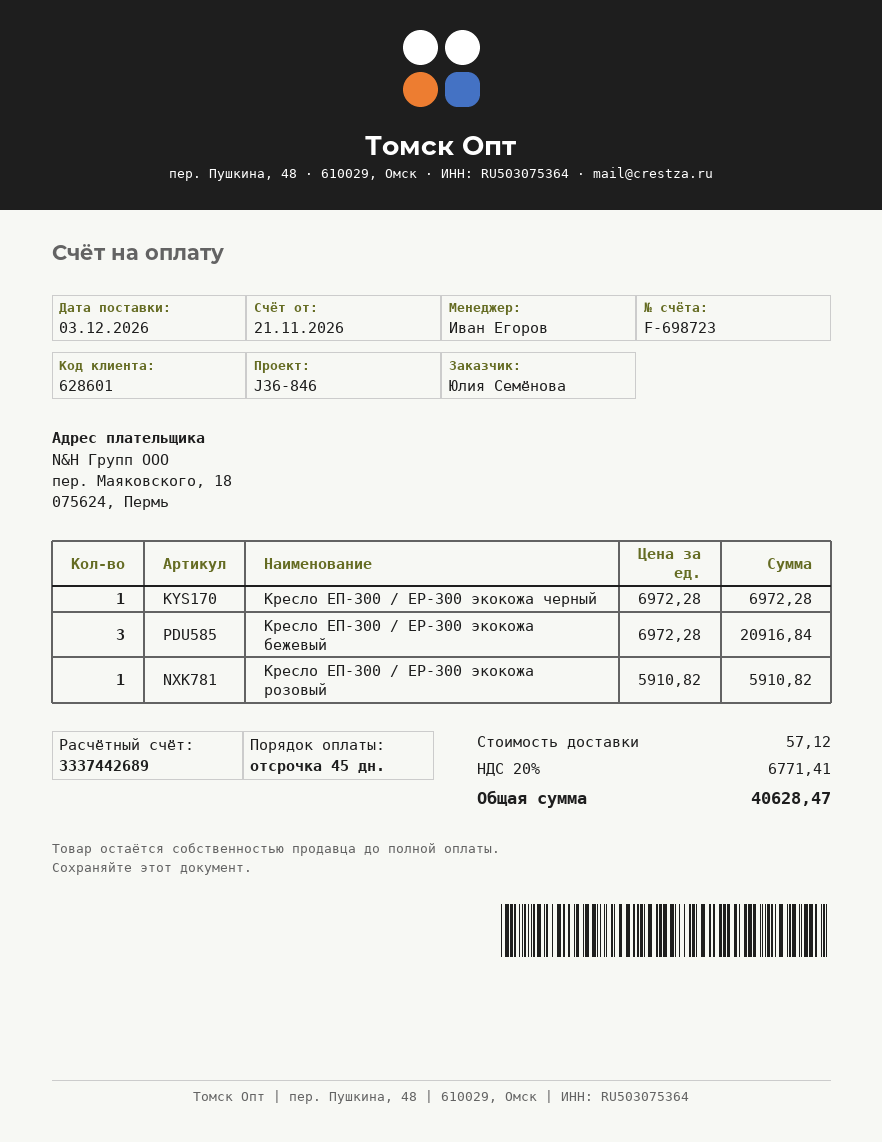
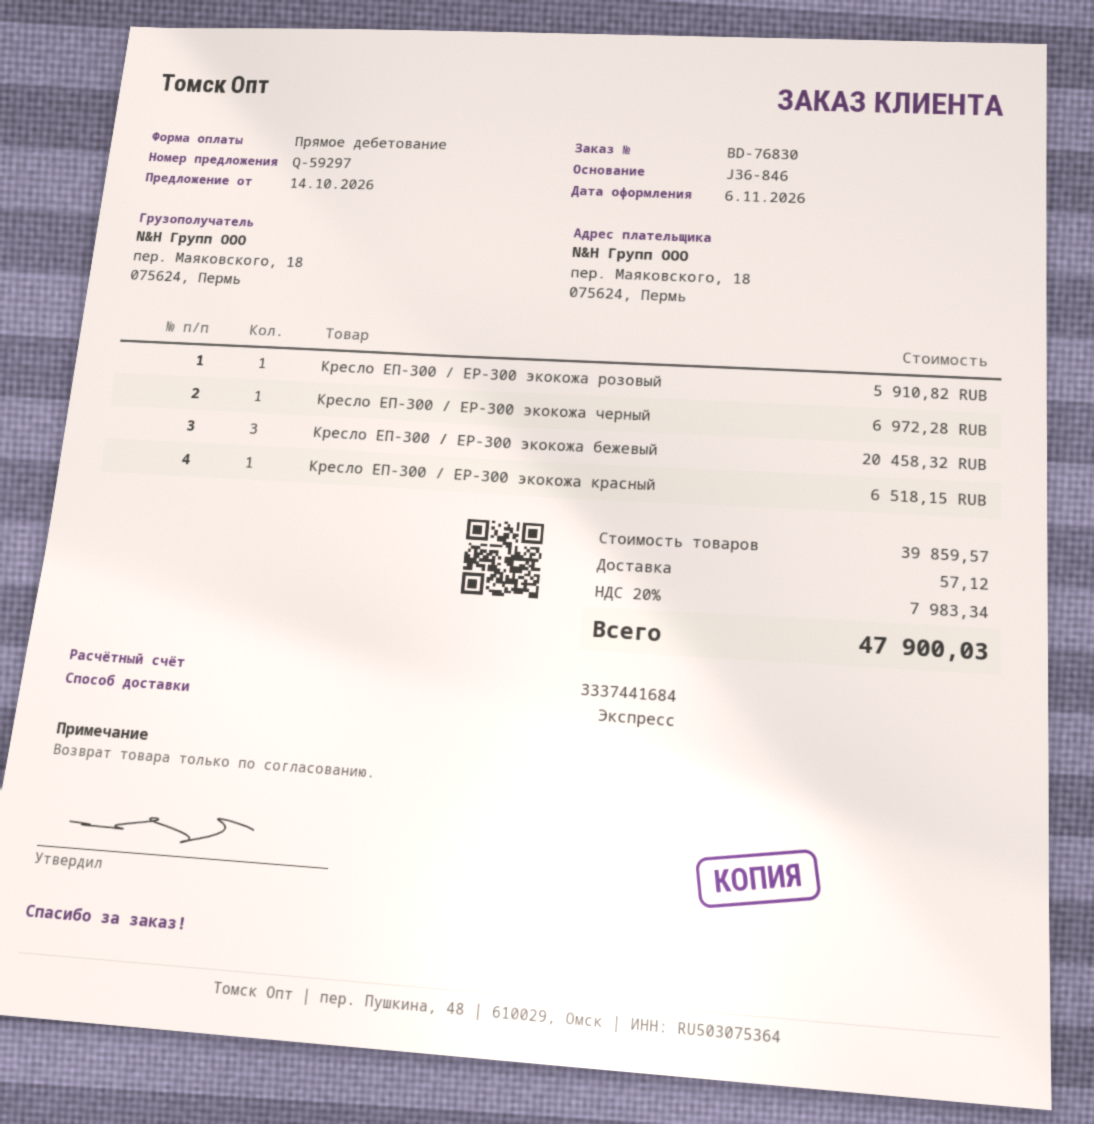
bank account: 3337442689 -> 3337441684
Кресло ЕП-300 / EP-300 экокожа бежевый: 3 for 20916.84 -> 3 for 20458.32
Кресло ЕП-300 / EP-300 экокожа красный: none -> 1 for 6518.15
tax: 20% = 6771.41 -> 20% = 7983.34
total: 40628.47 -> 47900.03

